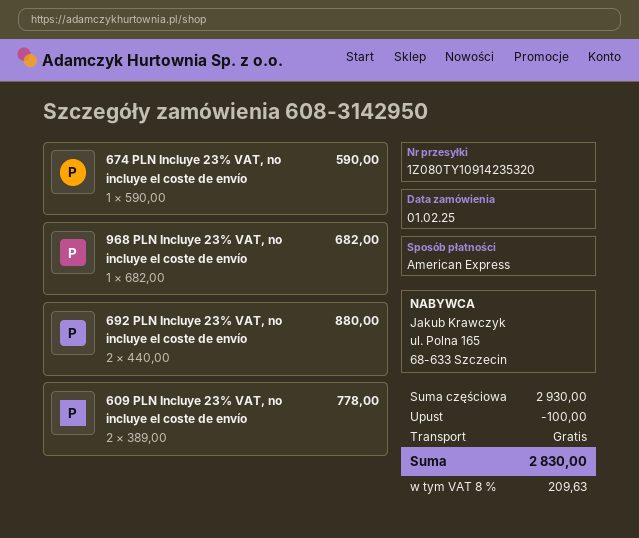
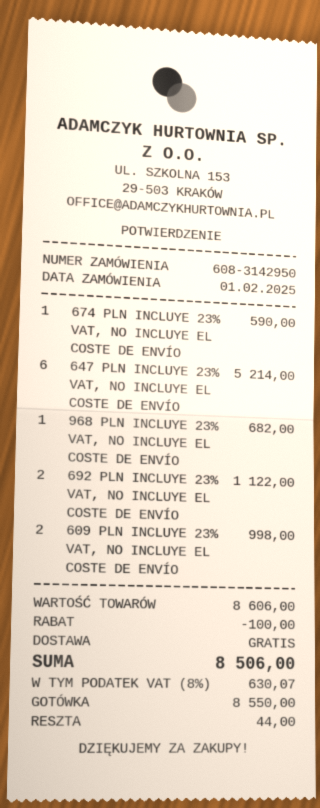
payment method: American Express -> cash
692 PLN Incluye 23% VAT, no incluye el coste de envío: 2 for 880.00 -> 2 for 1122.00
609 PLN Incluye 23% VAT, no incluye el coste de envío: 2 for 778.00 -> 2 for 998.00
647 PLN INCLUYE 23% VAT, NO INCLUYE EL COSTE DE ENVÍO: none -> 6 for 5214.00
subtotal: 2930.00 -> 8606.00
tax: 8% = 209.63 -> 8% = 630.07
total: 2830.00 -> 8506.00

